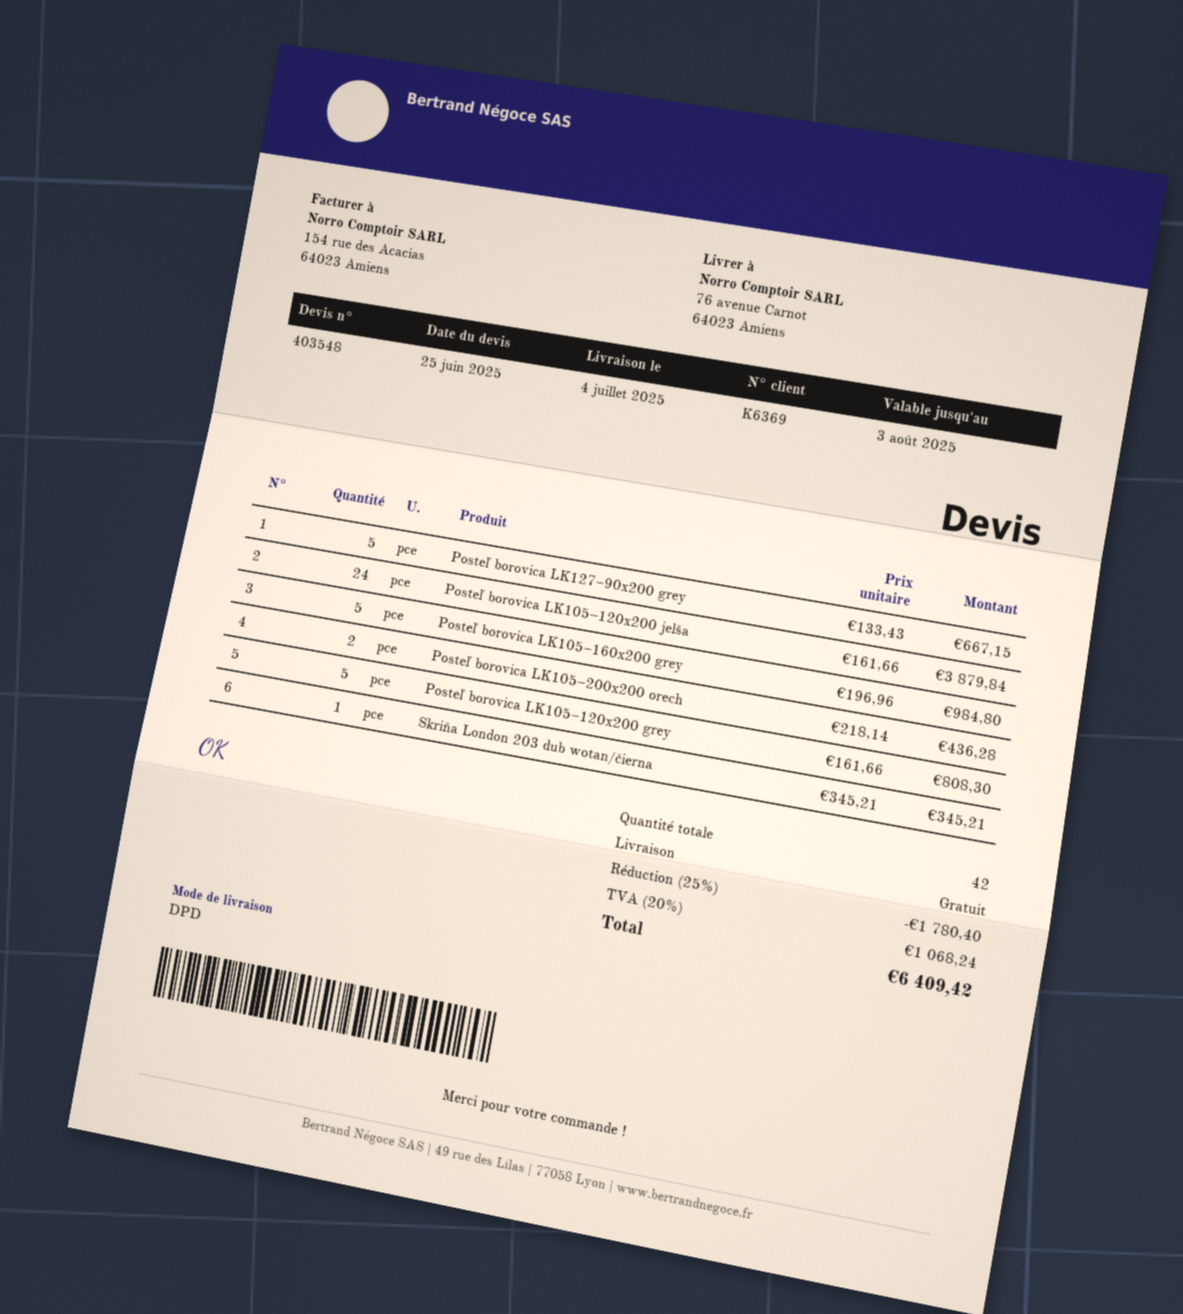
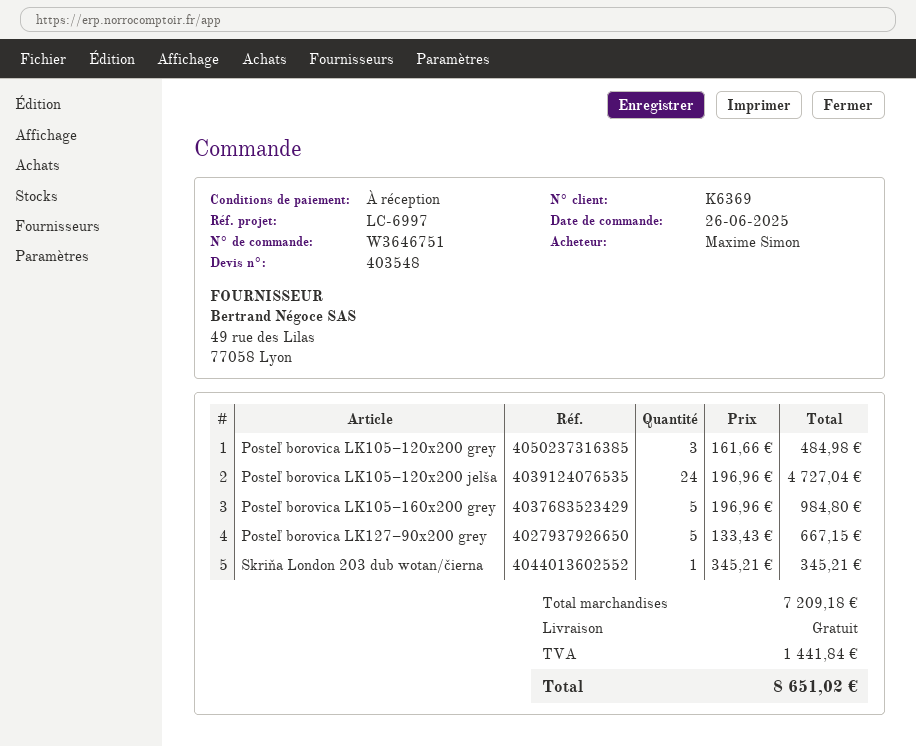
Posteľ borovica LK105–120x200 jelša: 24 x 161.66 = 3879.84 -> 24 x 196.96 = 4727.04
Posteľ borovica LK105–200x200 orech: 2 x 218.14 = 436.28 -> none
Posteľ borovica LK105–120x200 grey: 5 x 161.66 = 808.30 -> 3 x 161.66 = 484.98
discount: 25% = 1780.40 -> none
tax: 1068.24 -> 1441.84
total: 6409.42 -> 8651.02

